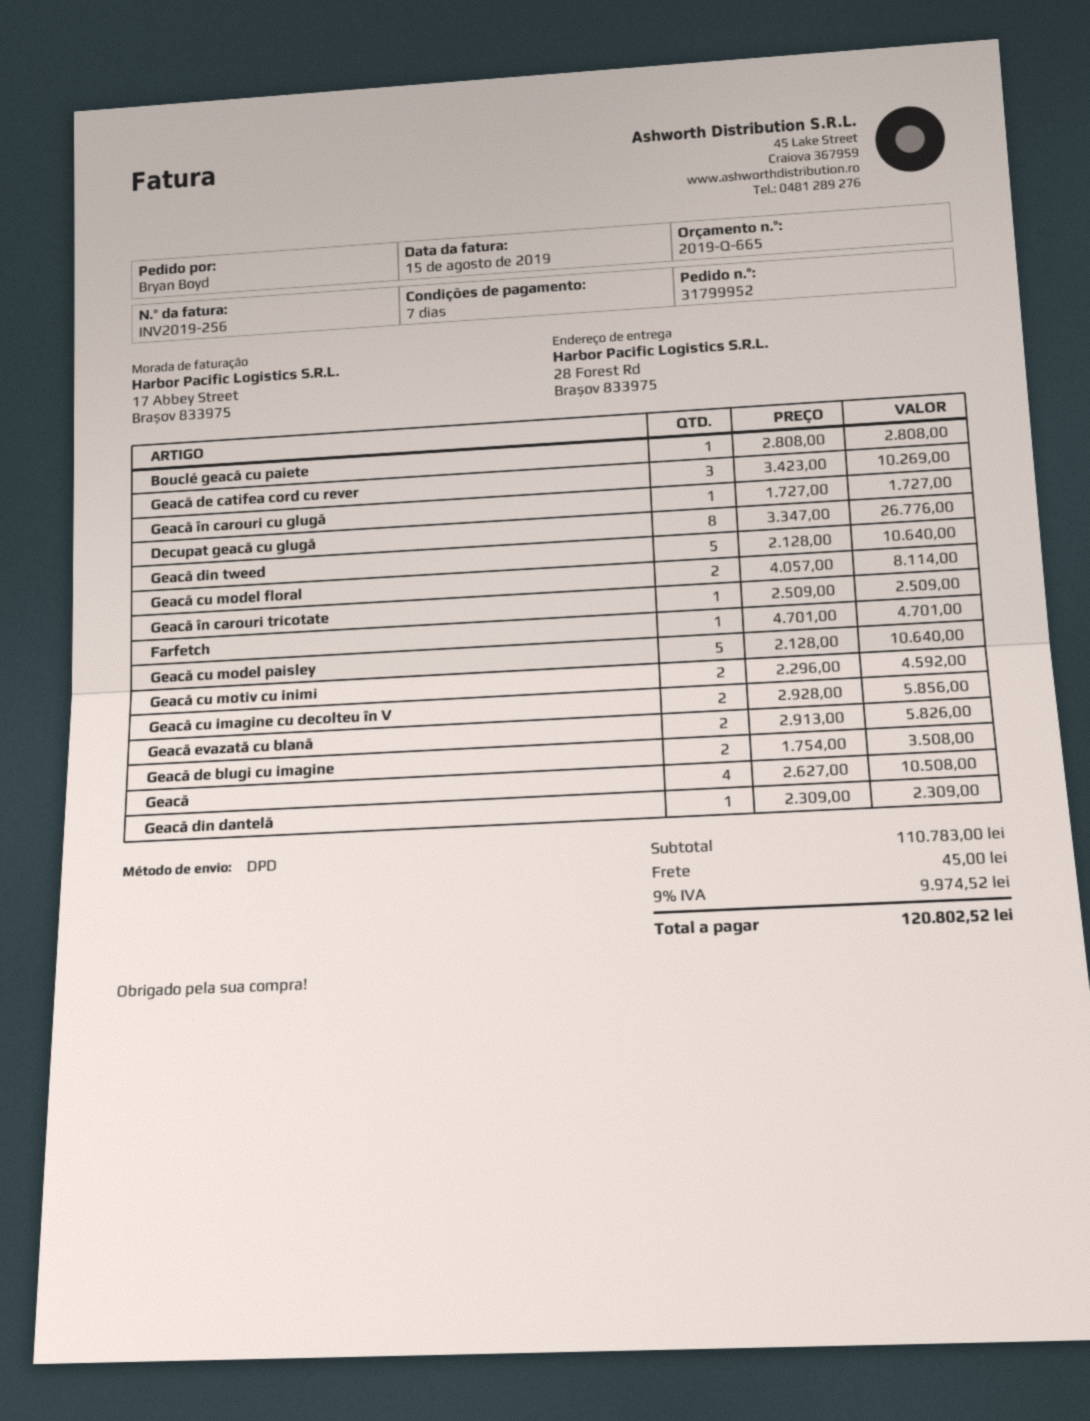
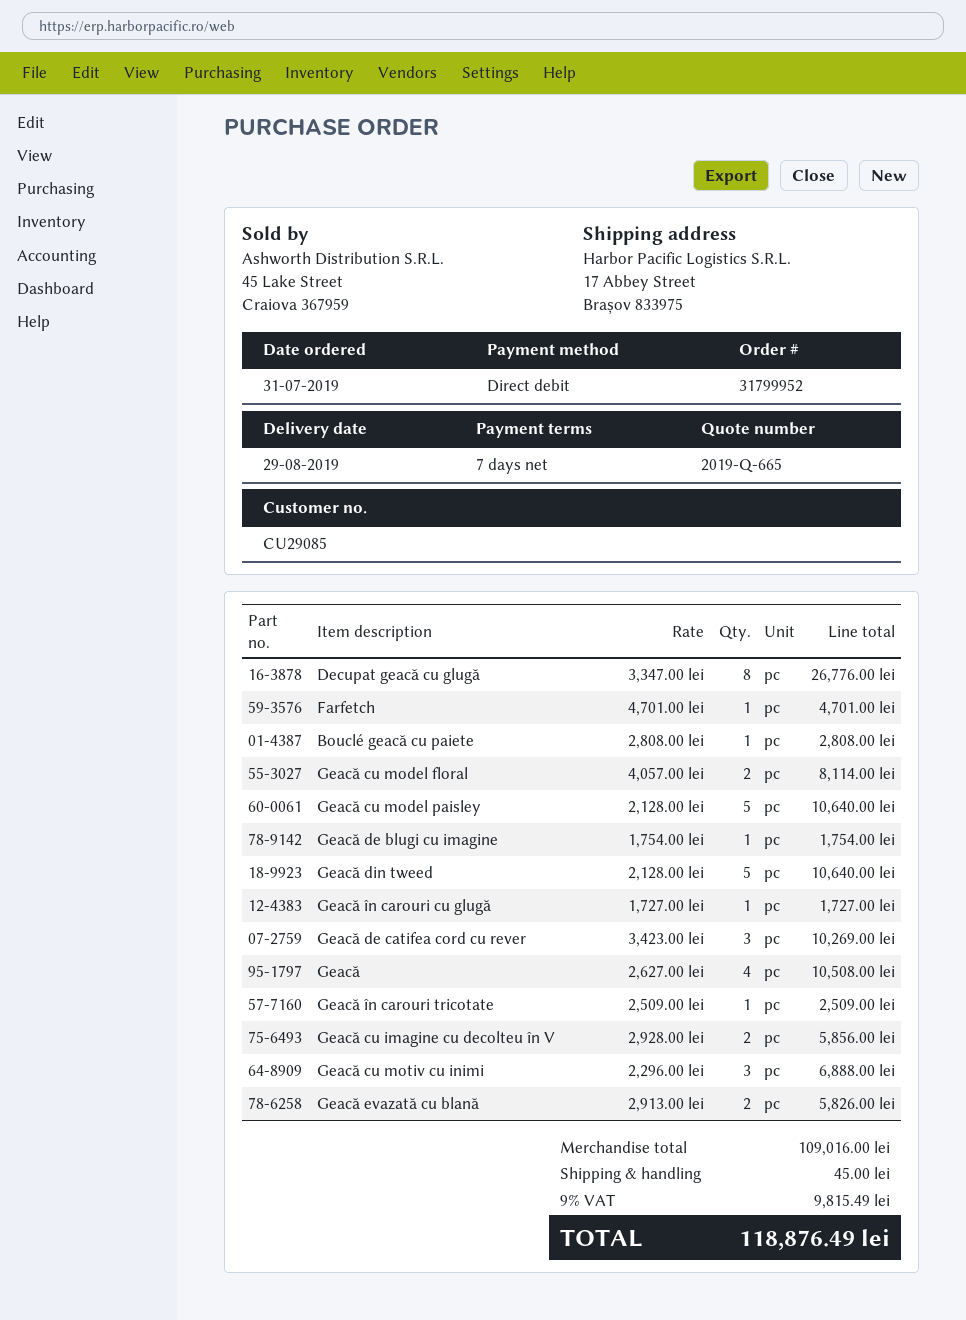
ship to: 28 Forest Rd, Brașov 833975 -> 17 Abbey Street, Brașov 833975
Geacă cu motiv cu inimi: 2 x 2296.00 = 4592.00 -> 3 x 2296.00 = 6888.00
Geacă de blugi cu imagine: 2 x 1754.00 = 3508.00 -> 1 x 1754.00 = 1754.00
Geacă din dantelă: 1 x 2309.00 = 2309.00 -> none
subtotal: 110783.00 -> 109016.00
tax: 9% = 9974.52 -> 9% = 9815.49
total: 120802.52 -> 118876.49

